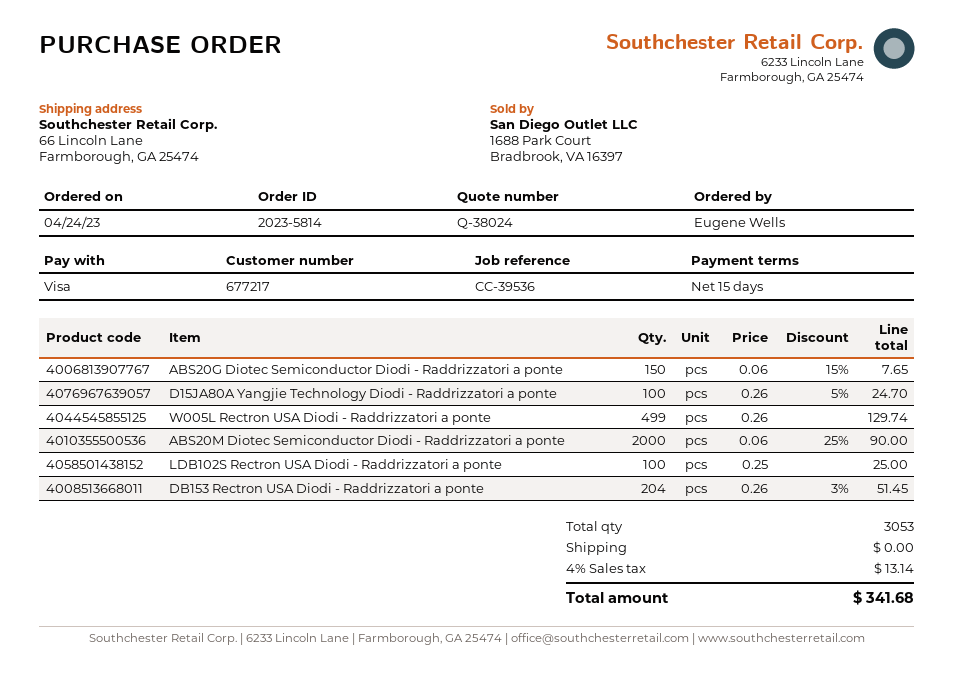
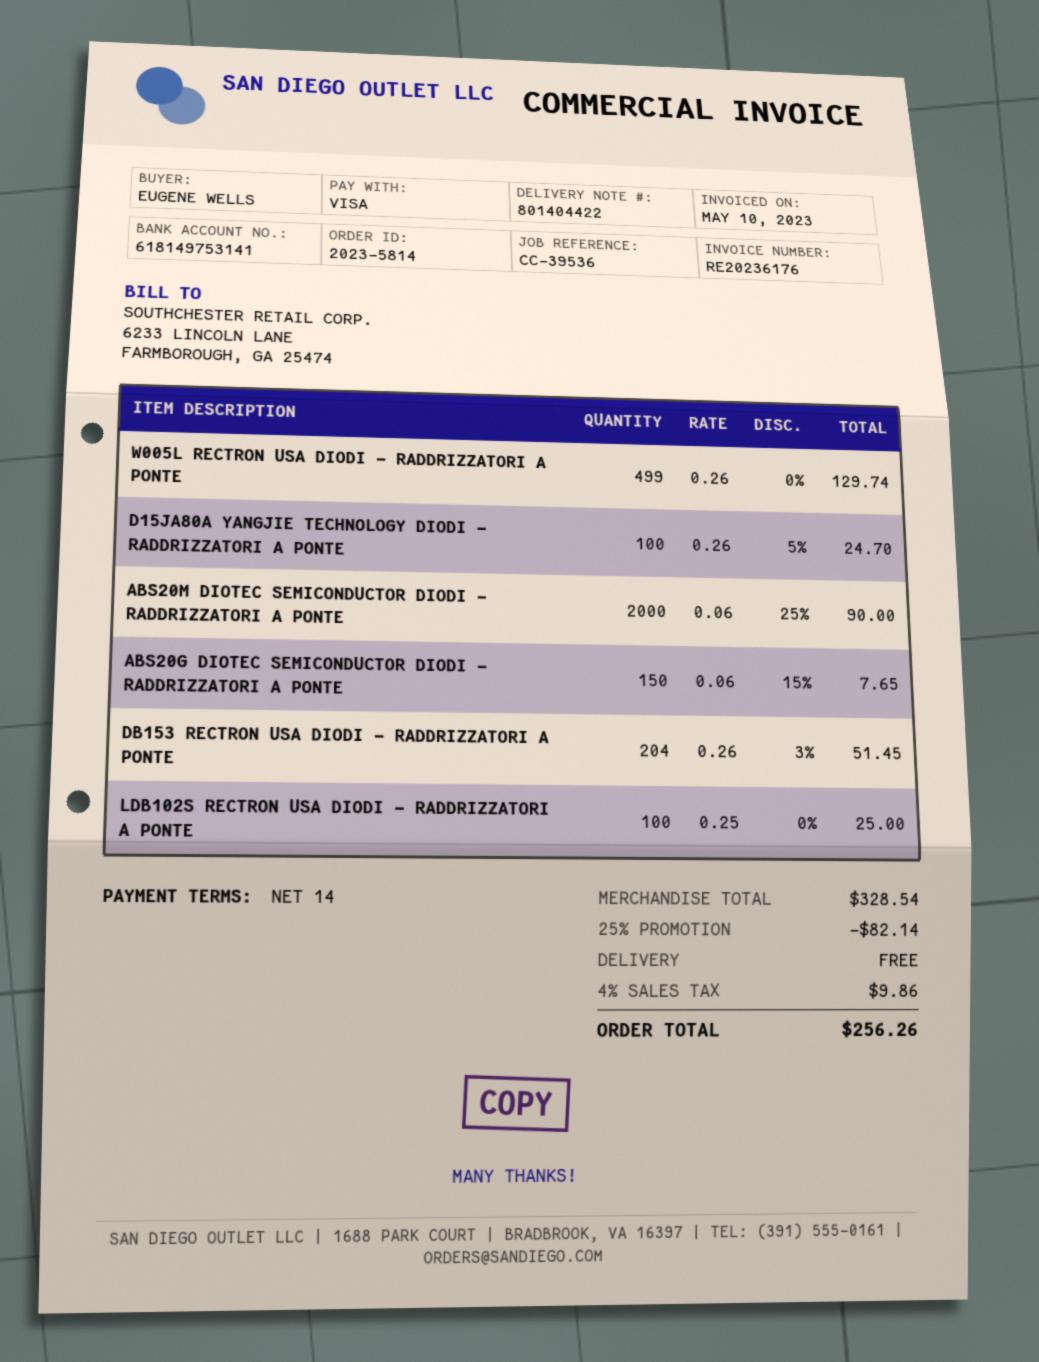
payment terms: 15 days -> 14 days
discount: none -> 25% = 82.14
tax: 4% = 13.14 -> 4% = 9.86
total: 341.68 -> 256.26

